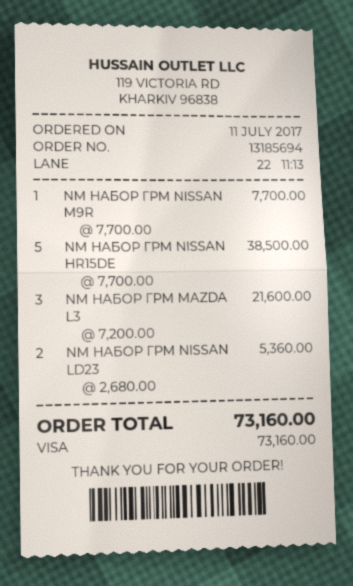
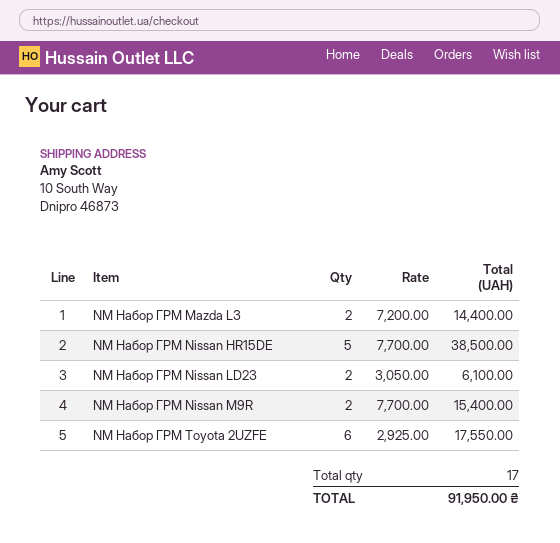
NM НАБОР ГРМ NISSAN M9R: 1 x 7700.00 = 7700.00 -> 2 x 7700.00 = 15400.00
NM НАБОР ГРМ MAZDA L3: 3 x 7200.00 = 21600.00 -> 2 x 7200.00 = 14400.00
NM НАБОР ГРМ NISSAN LD23: 2 x 2680.00 = 5360.00 -> 2 x 3050.00 = 6100.00
NM Набор ГРМ Toyota 2UZFE: none -> 6 x 2925.00 = 17550.00
total: 73160.00 -> 91950.00

